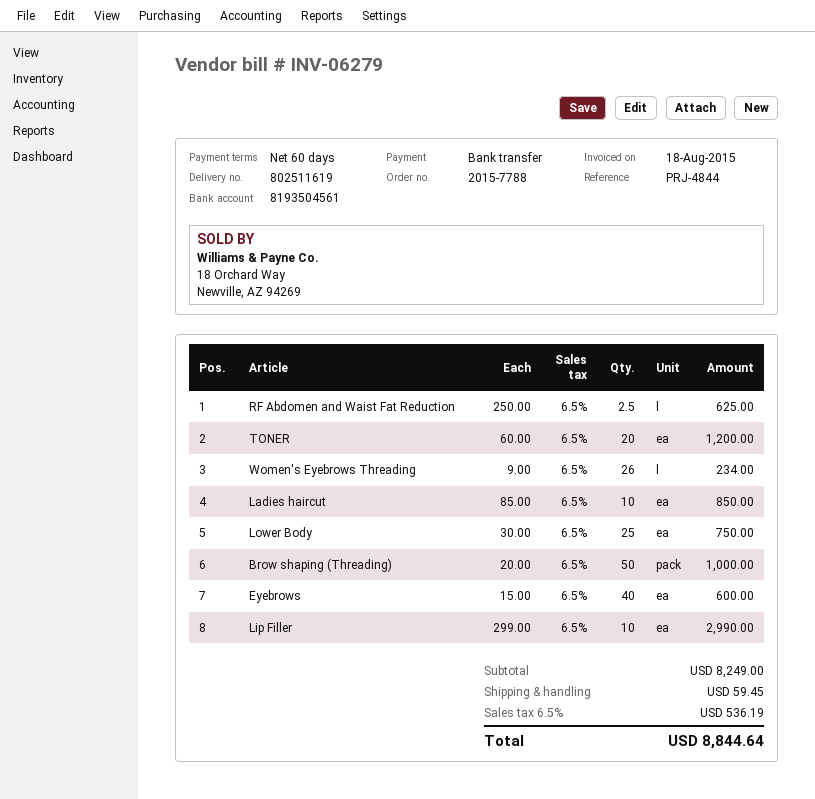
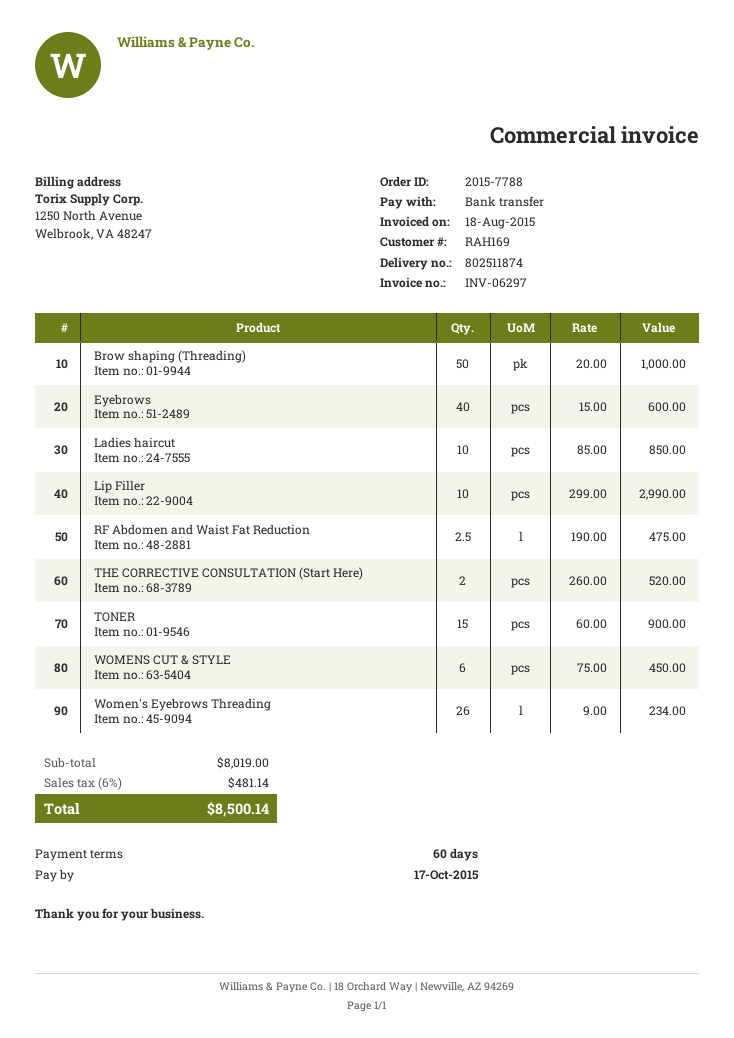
delivery note number: 802511619 -> 802511874
invoice number: INV-06279 -> INV-06297
RF Abdomen and Waist Fat Reduction: 2.5 x 250.00 = 625.00 -> 2.5 x 190.00 = 475.00
TONER: 20 x 60.00 = 1200.00 -> 15 x 60.00 = 900.00
Lower Body: 25 x 30.00 = 750.00 -> none
THE CORRECTIVE CONSULTATION (Start Here): none -> 2 x 260.00 = 520.00
WOMENS CUT & STYLE: none -> 6 x 75.00 = 450.00
subtotal: 8249.00 -> 8019.00
shipping: 59.45 -> none
tax: 6.5% = 536.19 -> 6% = 481.14
total: 8844.64 -> 8500.14

